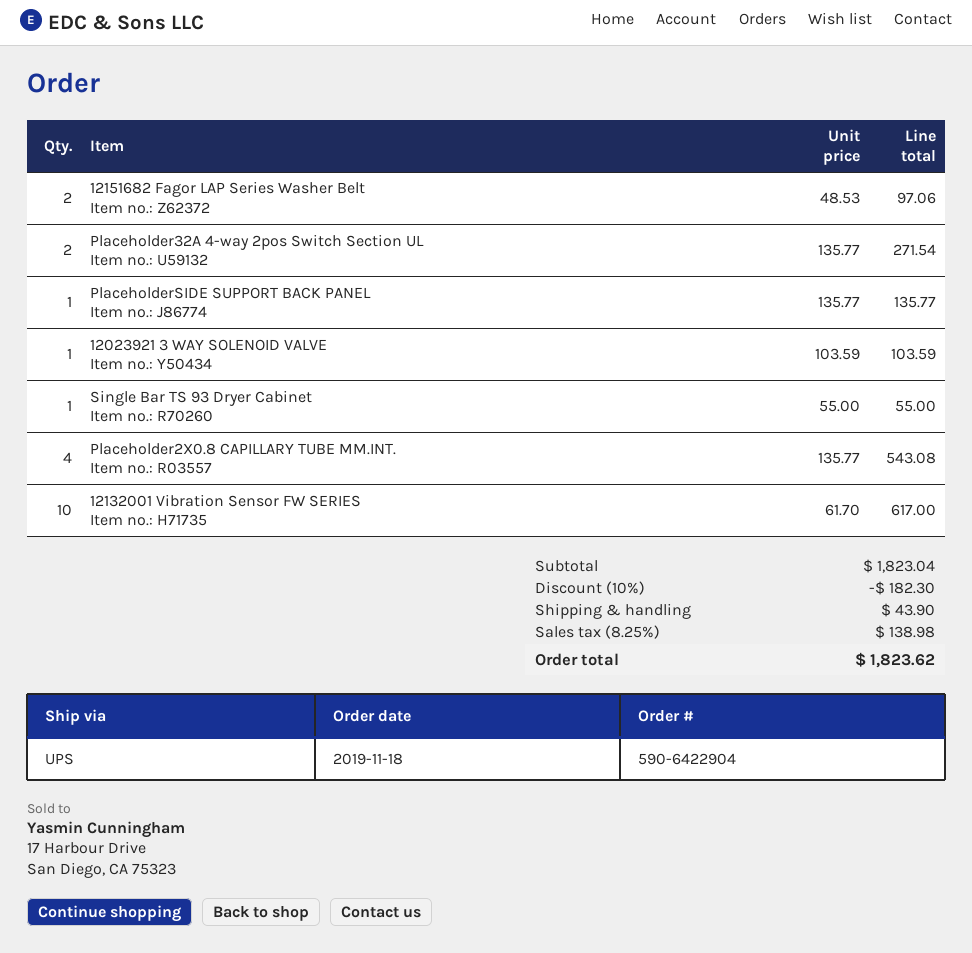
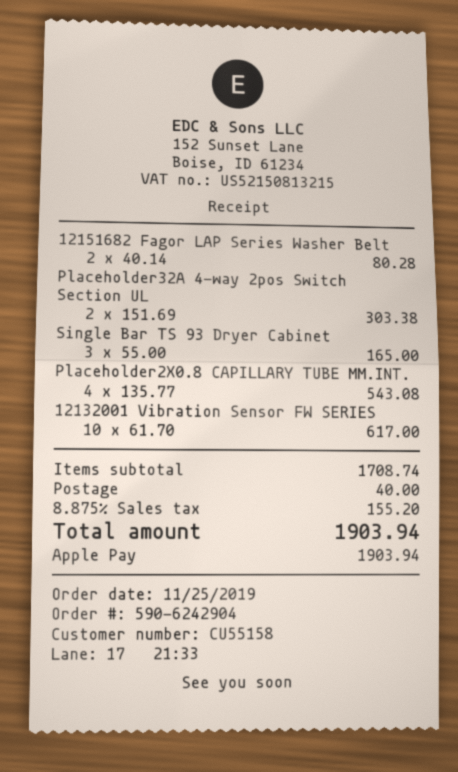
order number: 590-6422904 -> 590-6242904
order date: 2019-11-18 -> 2019-11-25
12151682 Fagor LAP Series Washer Belt: 2 x 48.53 = 97.06 -> 2 x 40.14 = 80.28
Placeholder32A 4-way 2pos Switch Section UL: 2 x 135.77 = 271.54 -> 2 x 151.69 = 303.38
PlaceholderSIDE SUPPORT BACK PANEL: 1 x 135.77 = 135.77 -> none
12023921 3 WAY SOLENOID VALVE: 1 x 103.59 = 103.59 -> none
Single Bar TS 93 Dryer Cabinet: 1 x 55.00 = 55.00 -> 3 x 55.00 = 165.00
subtotal: 1823.04 -> 1708.74
discount: 10% = 182.30 -> none
shipping: 43.90 -> 40.00
tax: 8.25% = 138.98 -> 8.875% = 155.20
total: 1823.62 -> 1903.94

